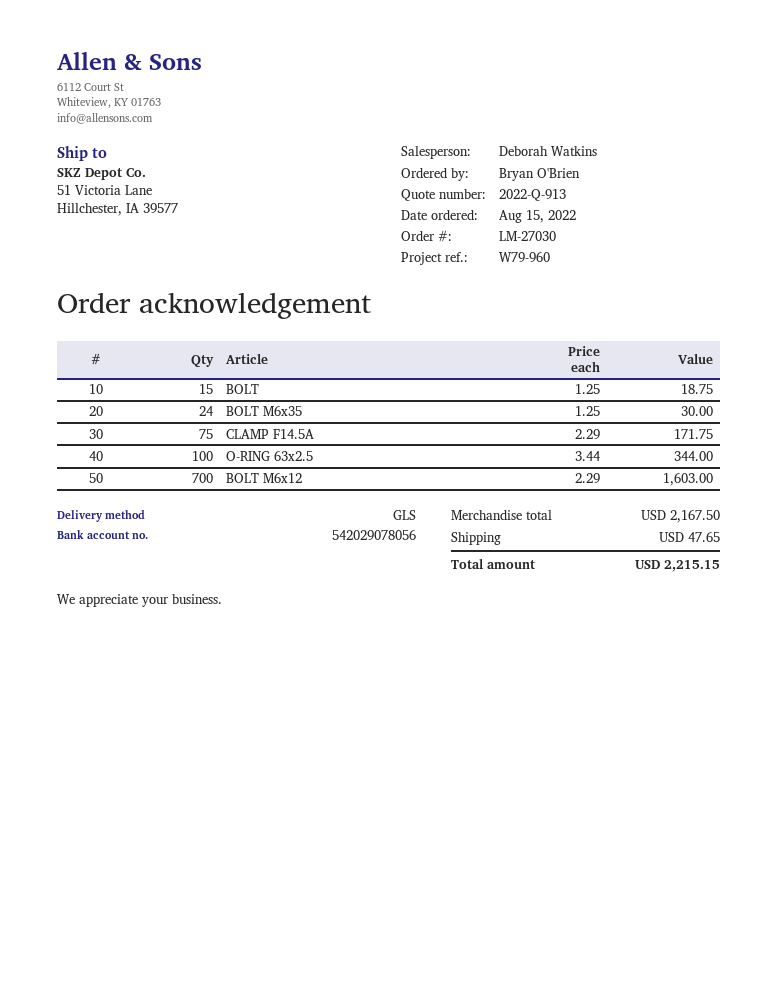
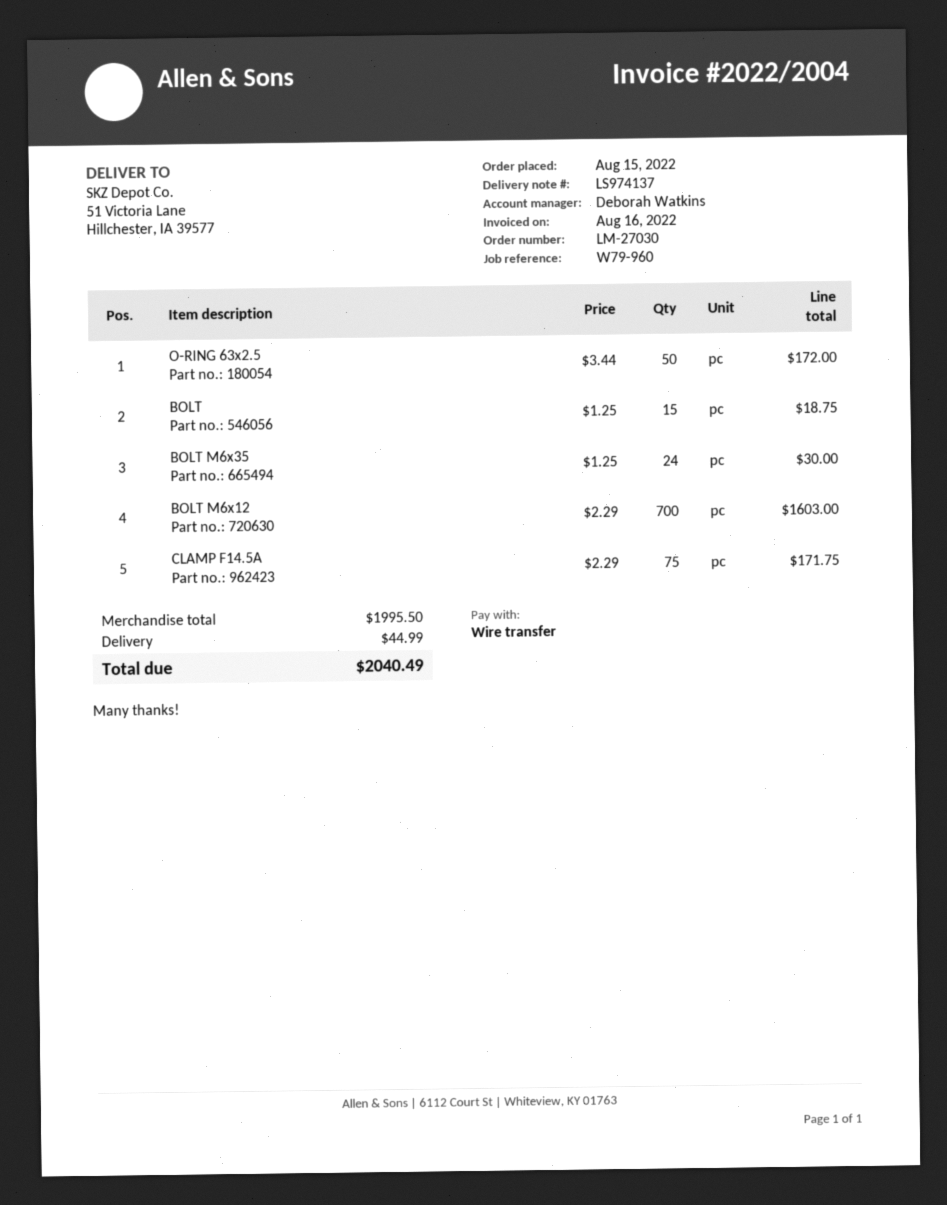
O-RING 63x2.5: 100 x 3.44 = 344.00 -> 50 x 3.44 = 172.00
subtotal: 2167.50 -> 1995.50
shipping: 47.65 -> 44.99
total: 2215.15 -> 2040.49

